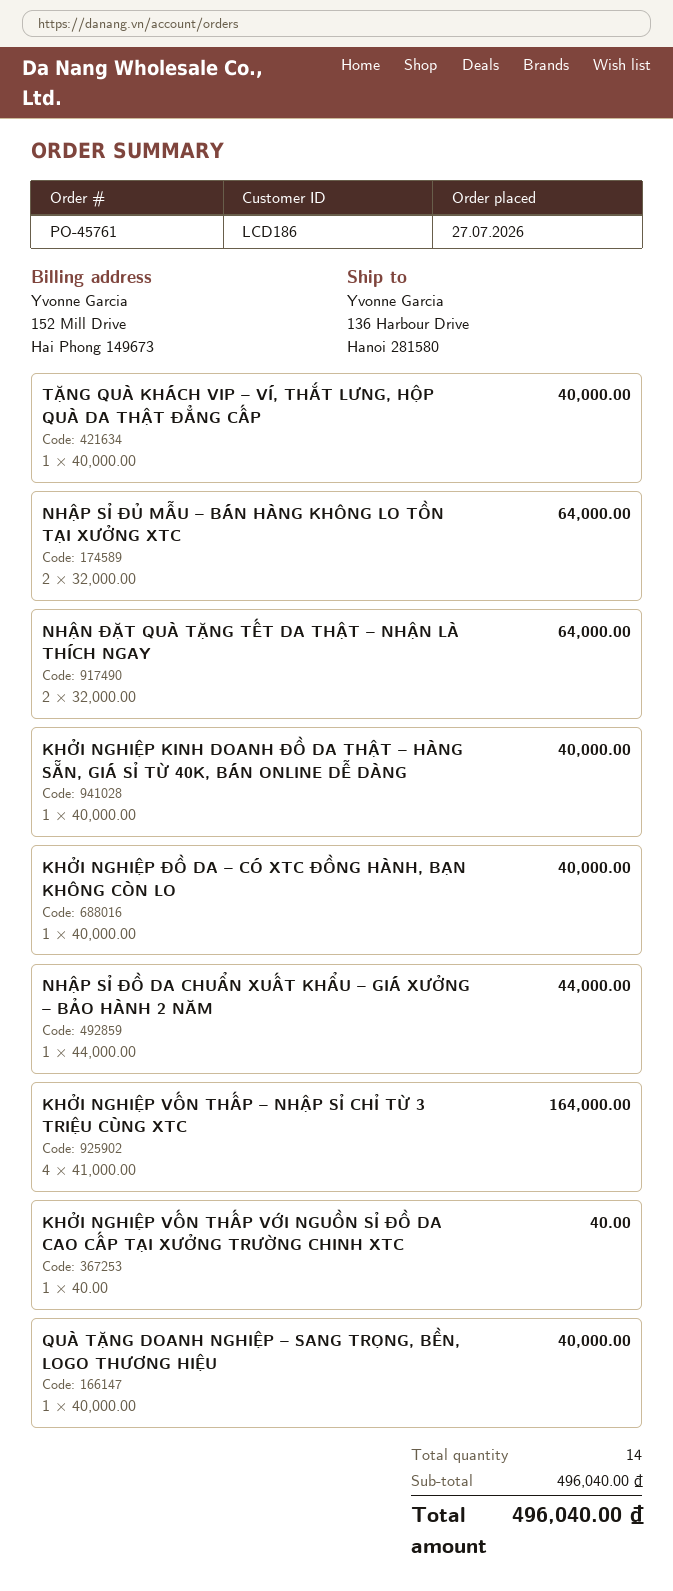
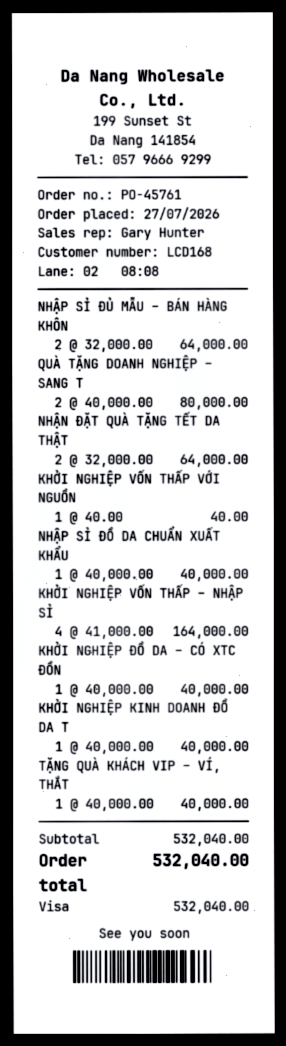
customer number: LCD186 -> LCD168
NHẬP SỈ ĐỒ DA CHUẨN XUẤT KHẨU – GIÁ XƯỞNG – BẢO HÀNH 2 NĂM: 1 x 44000.00 = 44000.00 -> 1 x 40000.00 = 40000.00
QUÀ TẶNG DOANH NGHIỆP – SANG TRỌNG, BỀN, LOGO THƯƠNG HIỆU: 1 x 40000.00 = 40000.00 -> 2 x 40000.00 = 80000.00
subtotal: 496040.00 -> 532040.00
total: 496040.00 -> 532040.00

